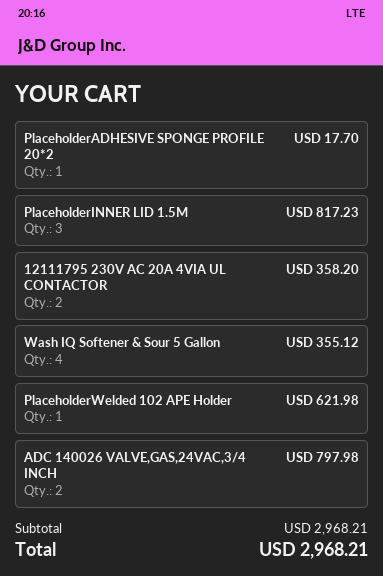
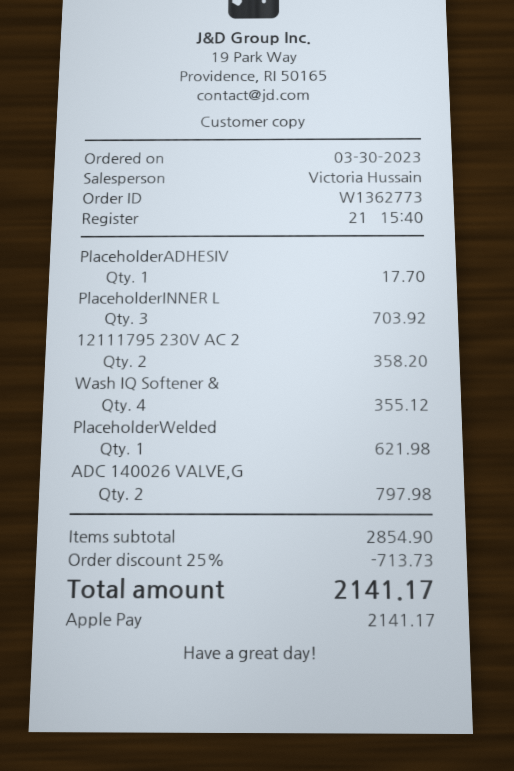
PlaceholderINNER LID 1.5M: 3 for 817.23 -> 3 for 703.92
subtotal: 2968.21 -> 2854.90
discount: none -> 25% = 713.73
total: 2968.21 -> 2141.17

